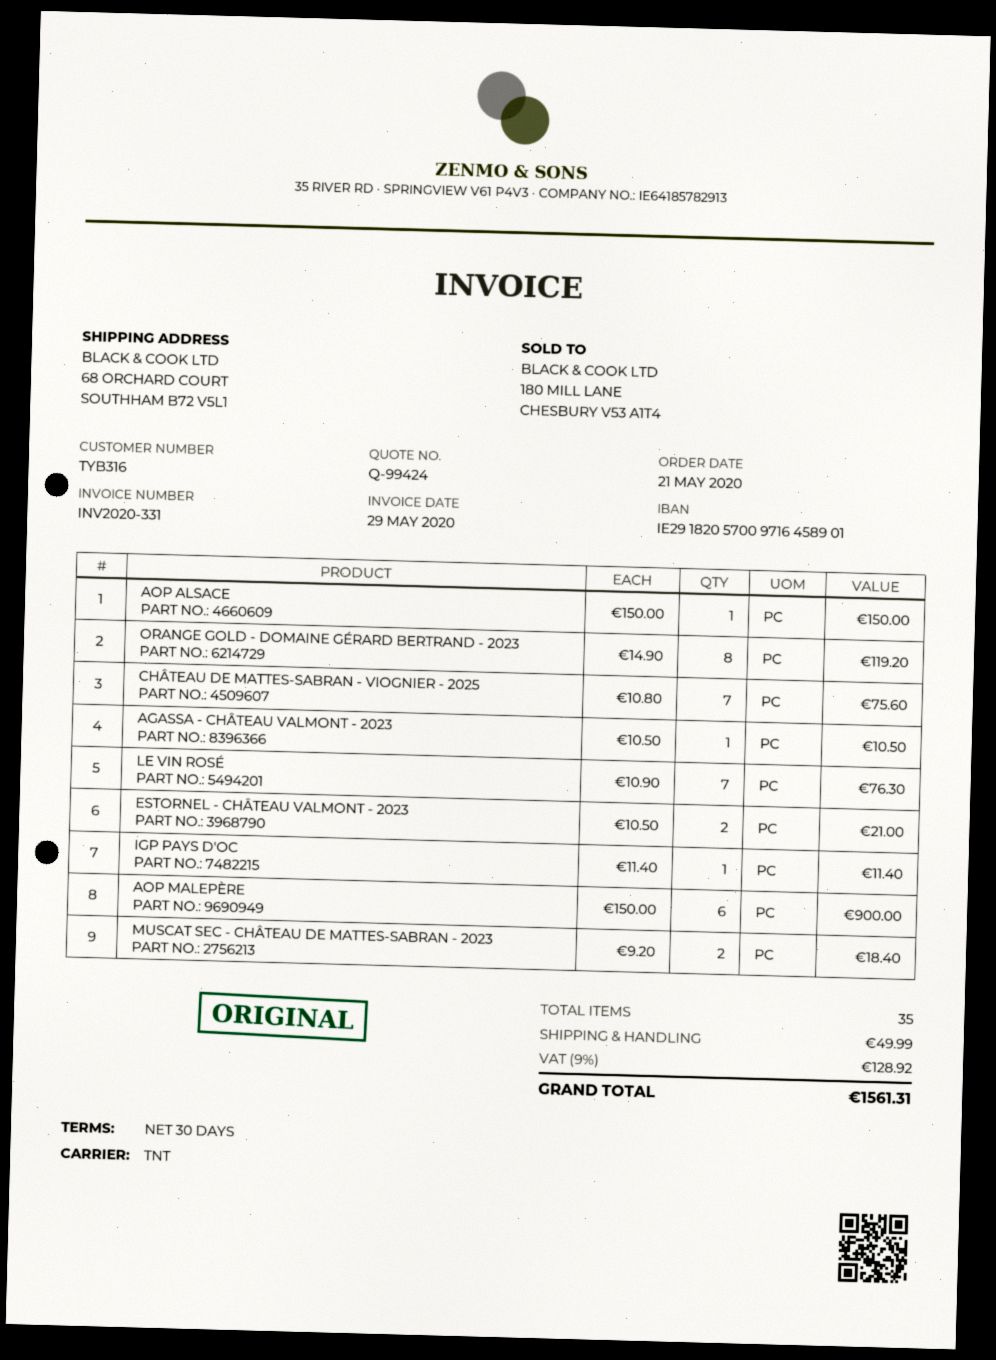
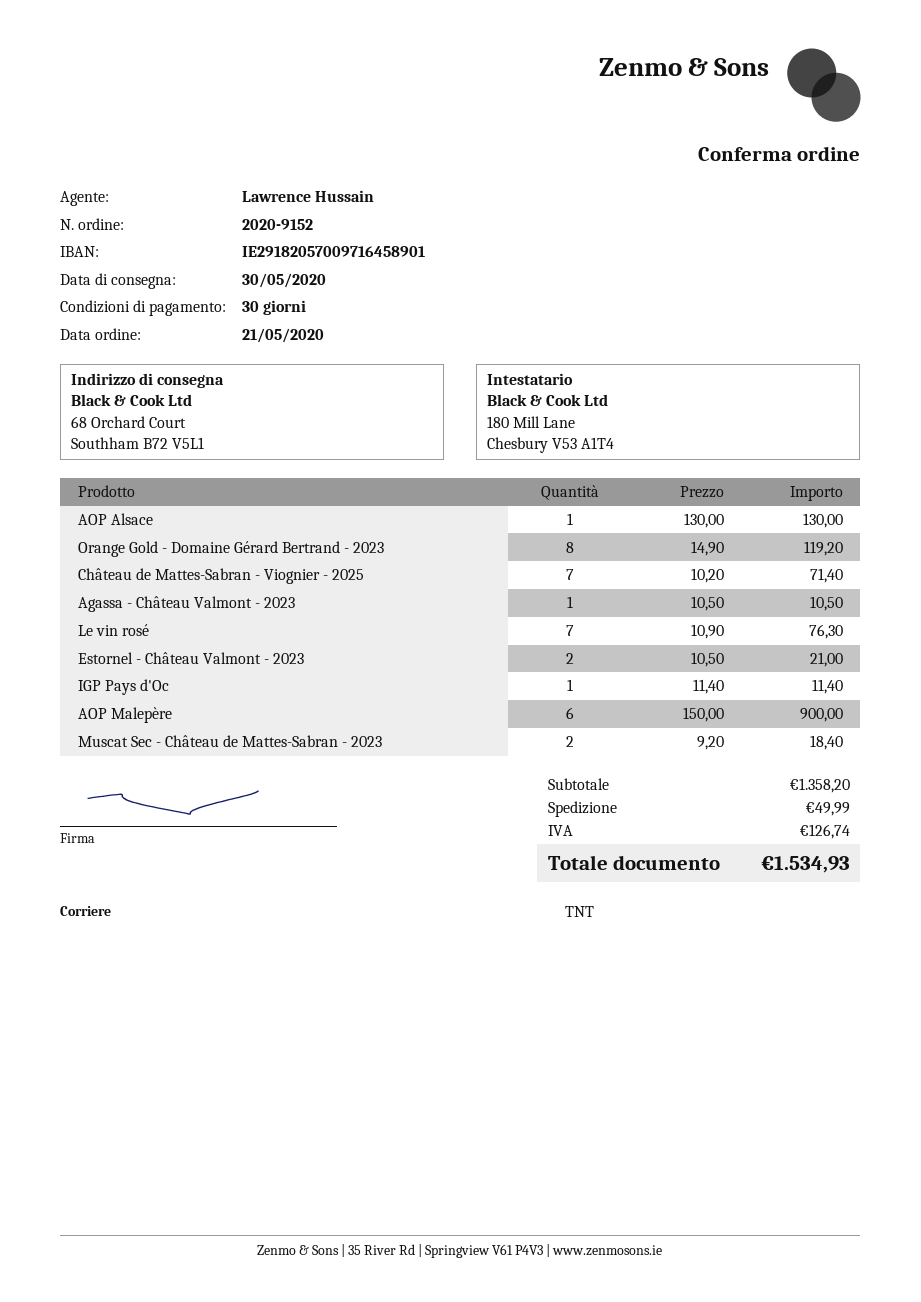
AOP ALSACE: 1 x 150.00 = 150.00 -> 1 x 130.00 = 130.00
CHÂTEAU DE MATTES-SABRAN - VIOGNIER - 2025: 7 x 10.80 = 75.60 -> 7 x 10.20 = 71.40
tax: 128.92 -> 126.74
total: 1561.31 -> 1534.93

